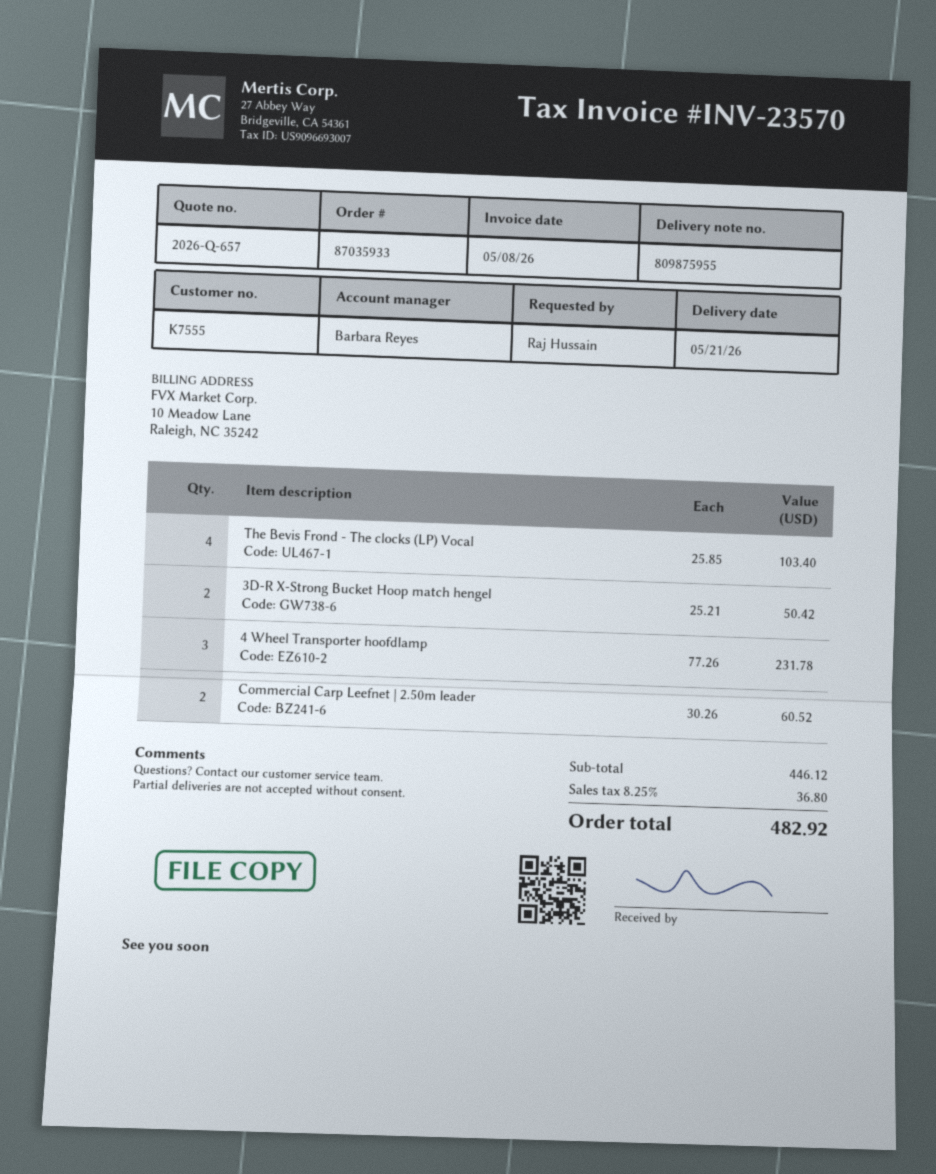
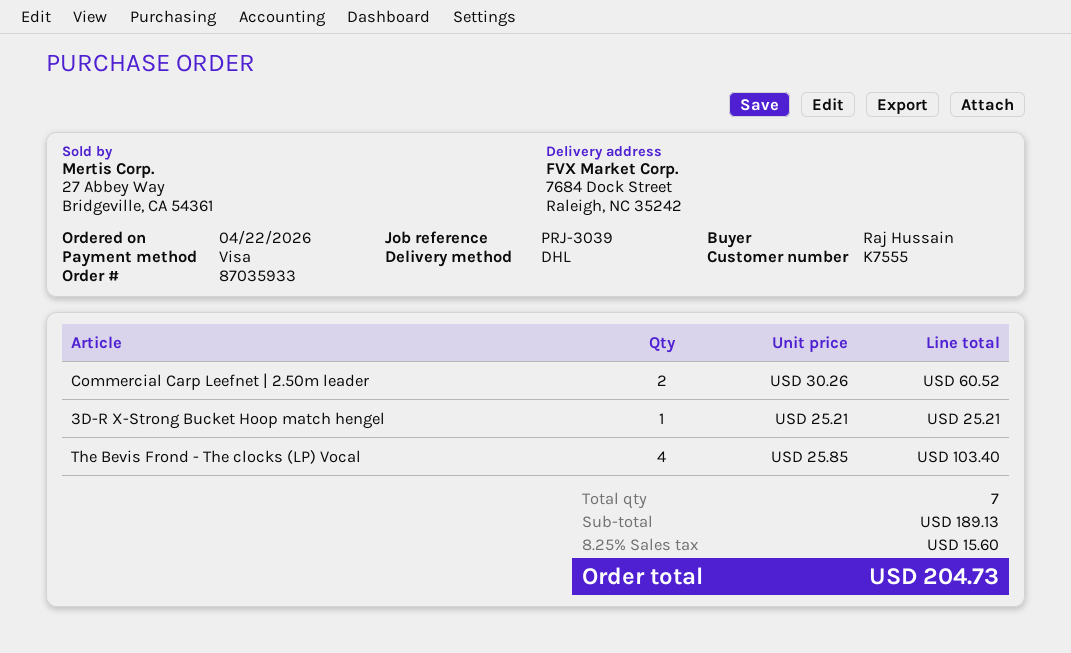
3D-R X-Strong Bucket Hoop match hengel: 2 x 25.21 = 50.42 -> 1 x 25.21 = 25.21
4 Wheel Transporter hoofdlamp: 3 x 77.26 = 231.78 -> none
subtotal: 446.12 -> 189.13
tax: 8.25% = 36.80 -> 8.25% = 15.60
total: 482.92 -> 204.73

